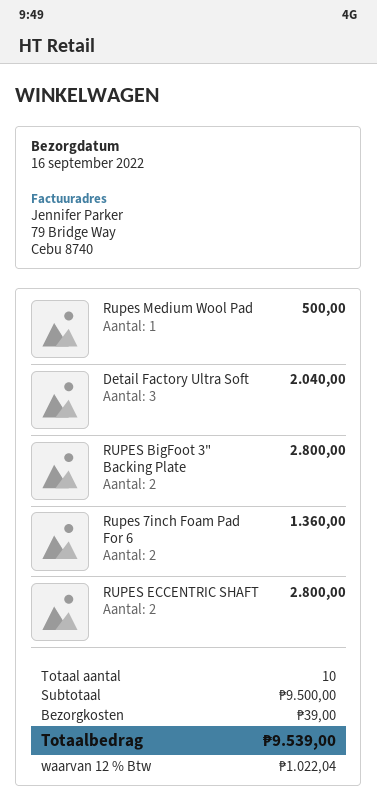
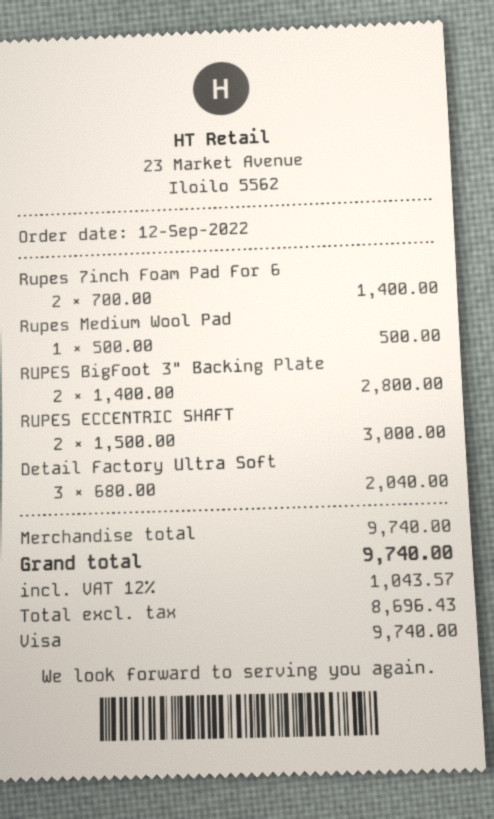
Rupes 7inch Foam Pad For 6: 2 for 1360.00 -> 2 for 1400.00
RUPES ECCENTRIC SHAFT: 2 for 2800.00 -> 2 for 3000.00
subtotal: 9500.00 -> 9740.00
shipping: 39.00 -> none
tax: 12% = 1022.04 -> 12% = 1043.57
total: 9539.00 -> 9740.00

